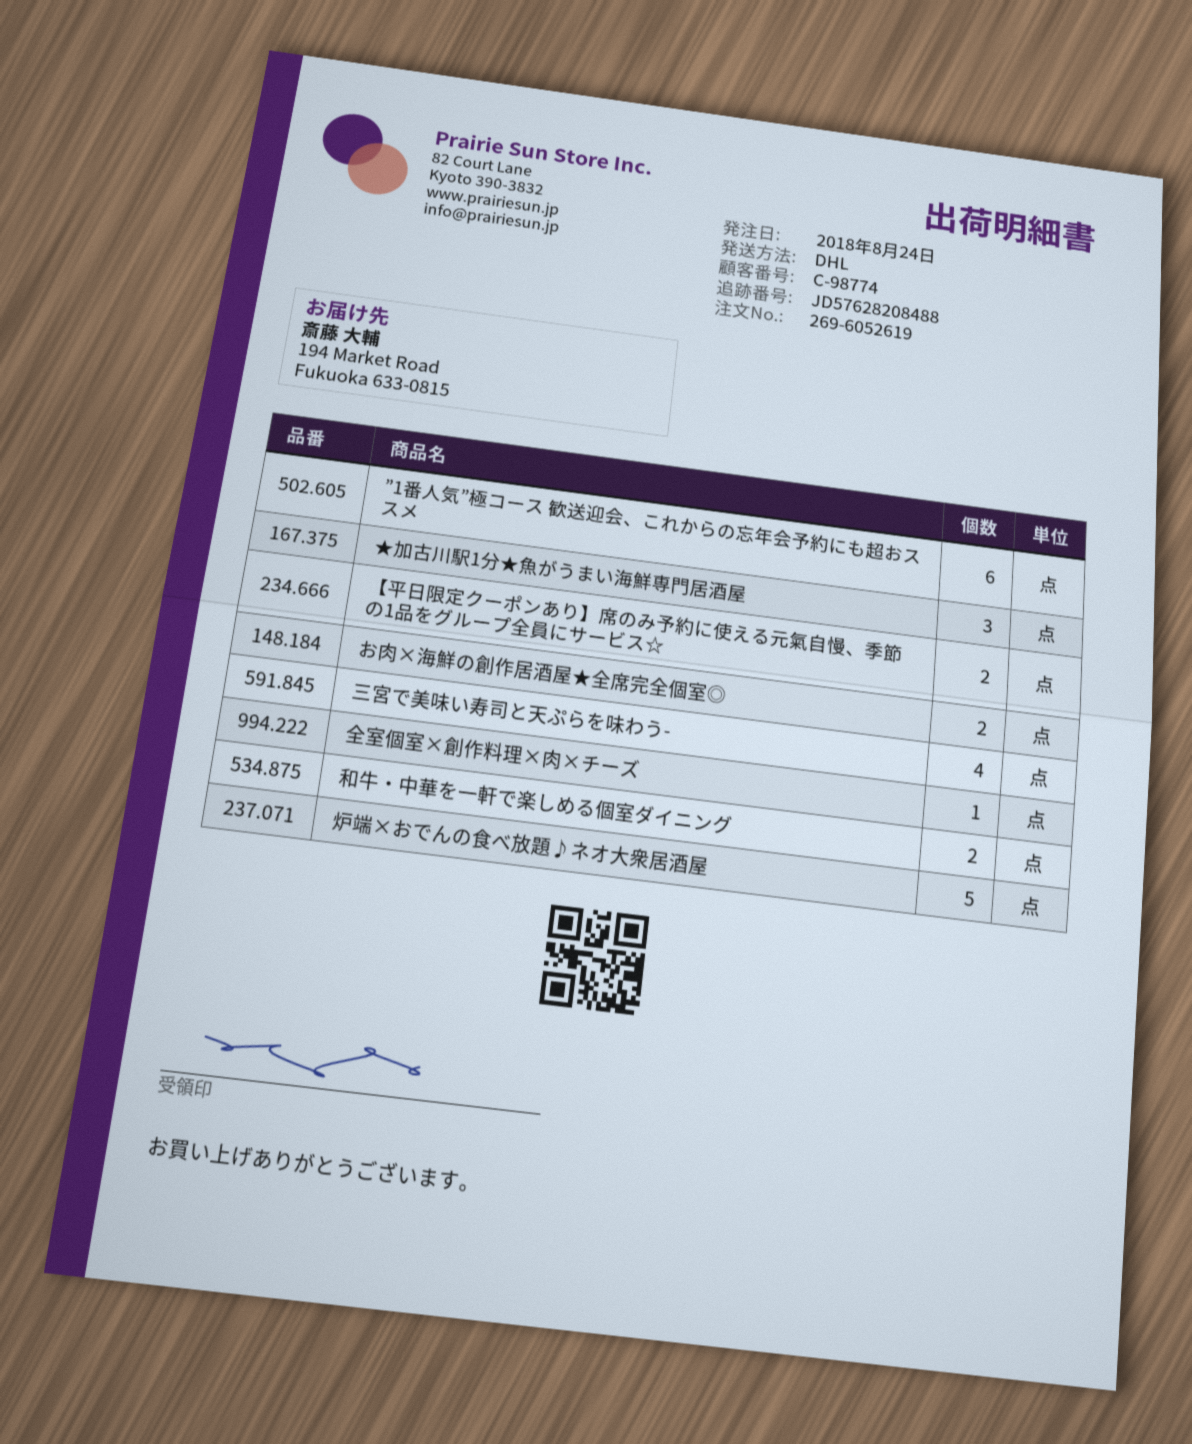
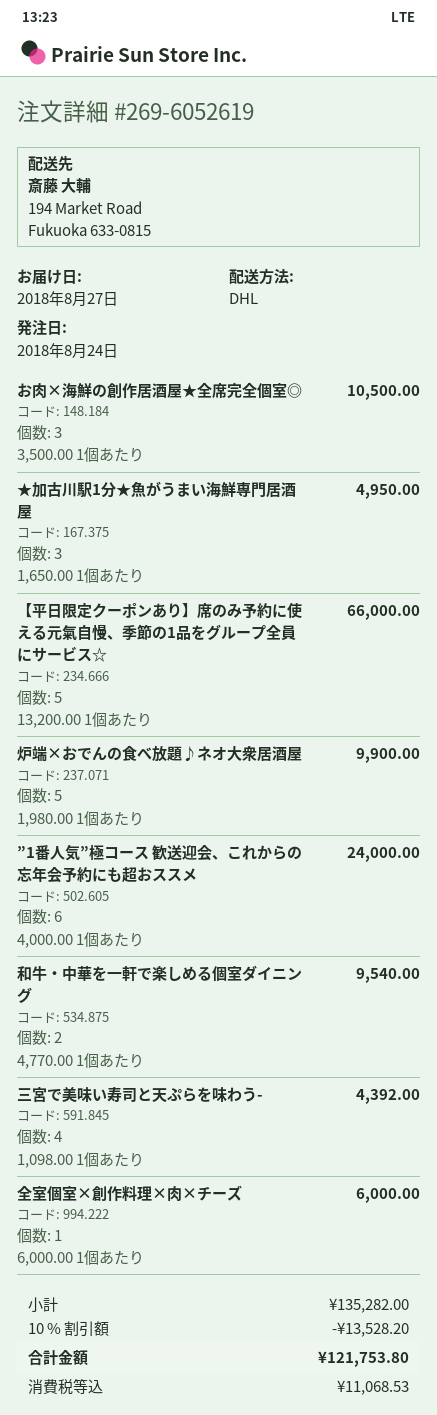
【平日限定クーポンあり】席のみ予約に使える元氣自慢、季節の1品をグループ全員にサービス☆: 2 -> 5
お肉×海鮮の創作居酒屋★全席完全個室◎: 2 -> 3

